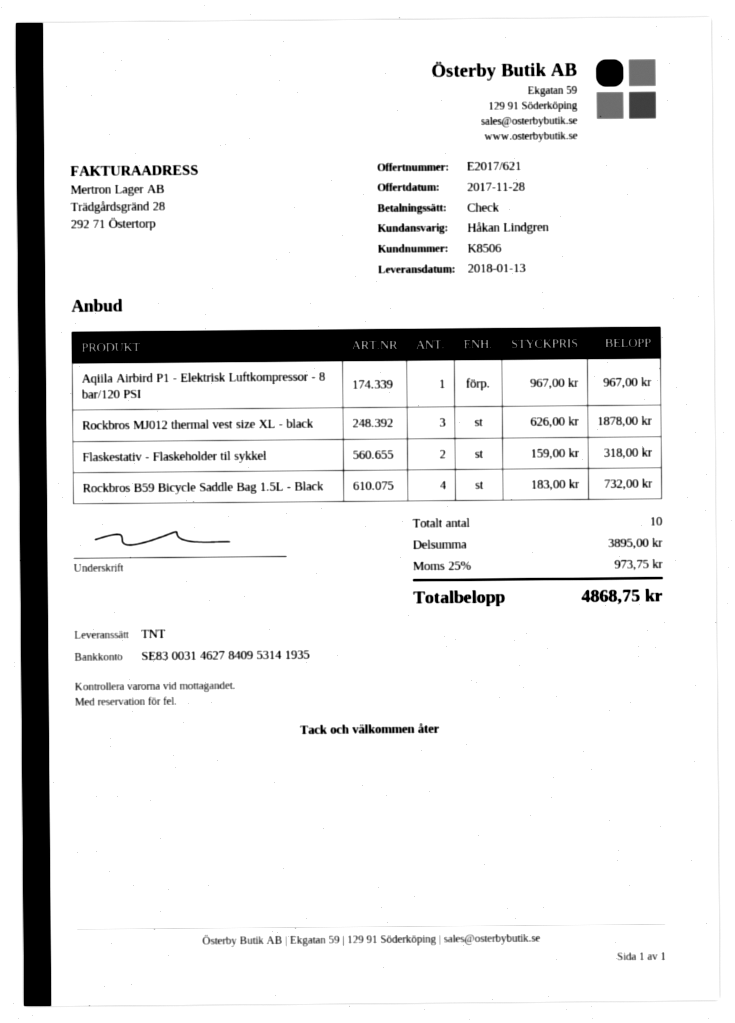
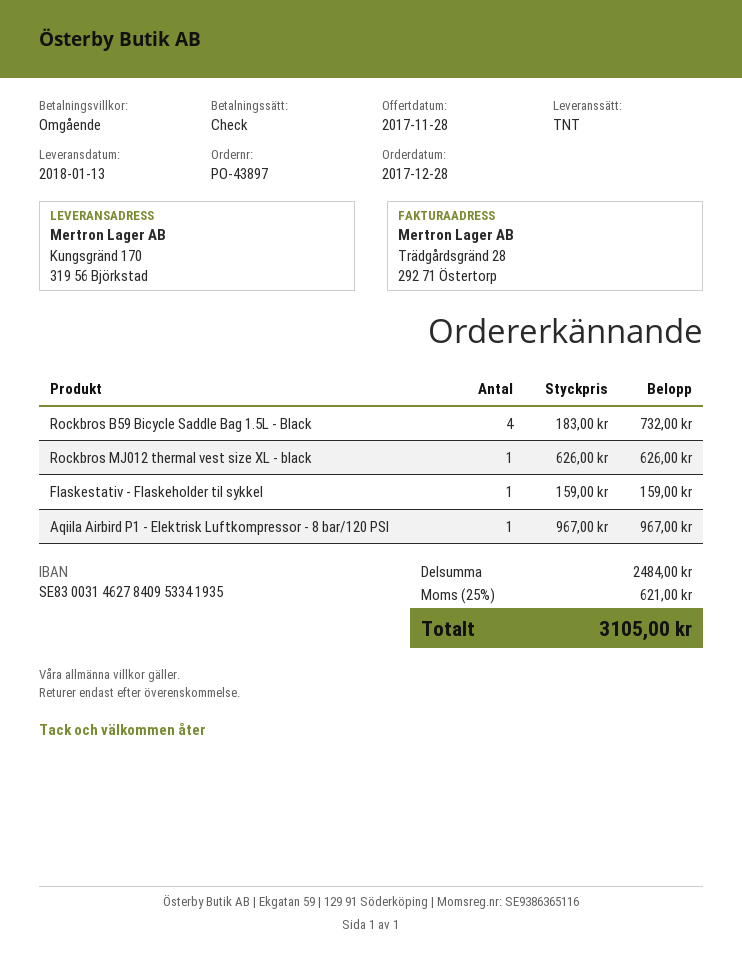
bank account: SE8300314627840953141935 -> SE8300314627840953341935
Rockbros MJ012 thermal vest size XL - black: 3 x 626.00 = 1878.00 -> 1 x 626.00 = 626.00
Flaskestativ - Flaskeholder til sykkel: 2 x 159.00 = 318.00 -> 1 x 159.00 = 159.00
subtotal: 3895.00 -> 2484.00
tax: 25% = 973.75 -> 25% = 621.00
total: 4868.75 -> 3105.00

